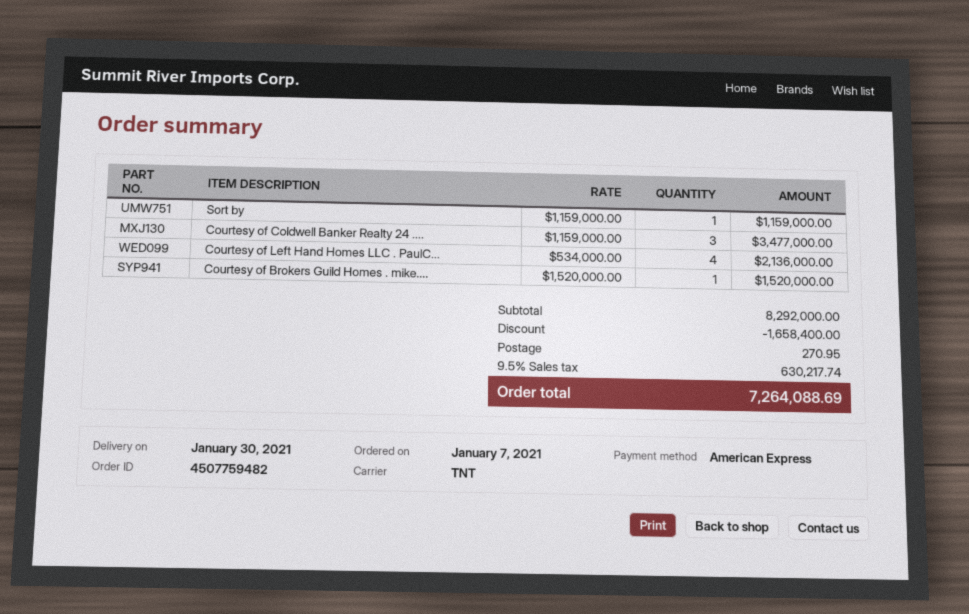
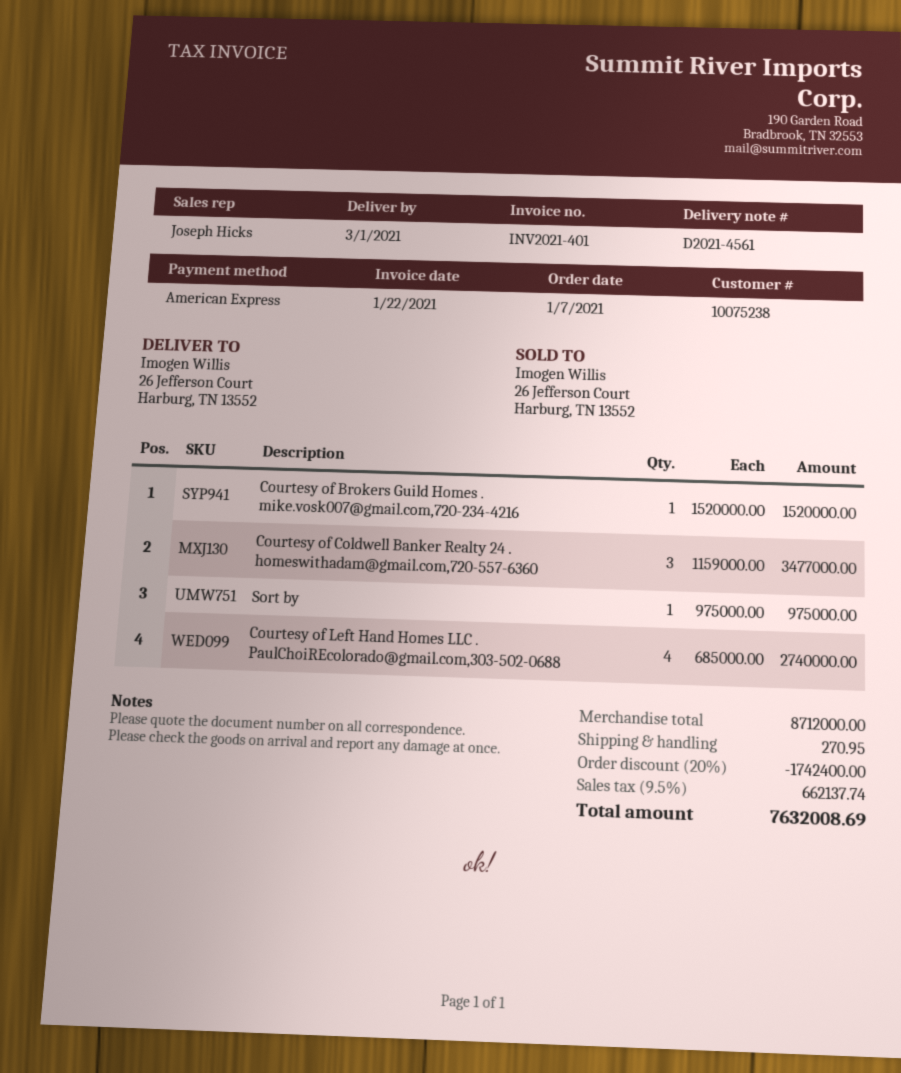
delivery date: 2021-01-30 -> 2021-03-01
Sort by: 1 x 1159000.00 = 1159000.00 -> 1 x 975000.00 = 975000.00
Courtesy of Left Hand Homes LLC . PaulC...: 4 x 534000.00 = 2136000.00 -> 4 x 685000.00 = 2740000.00
subtotal: 8292000.00 -> 8712000.00
discount: 1658400.00 -> 1742400.00
tax: 9.5% = 630217.74 -> 9.5% = 662137.74
total: 7264088.69 -> 7632008.69

